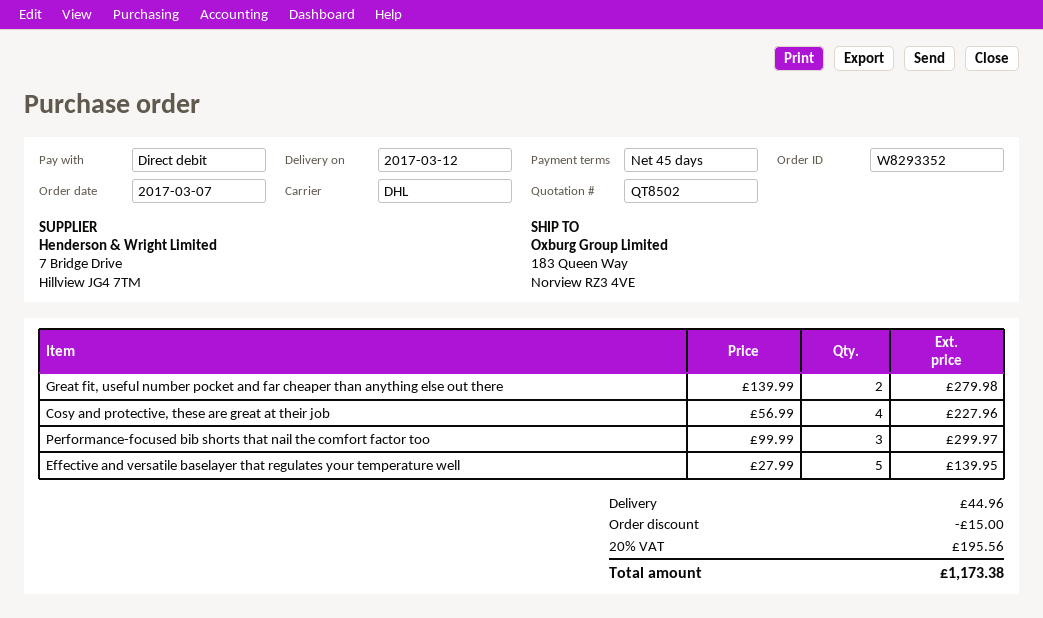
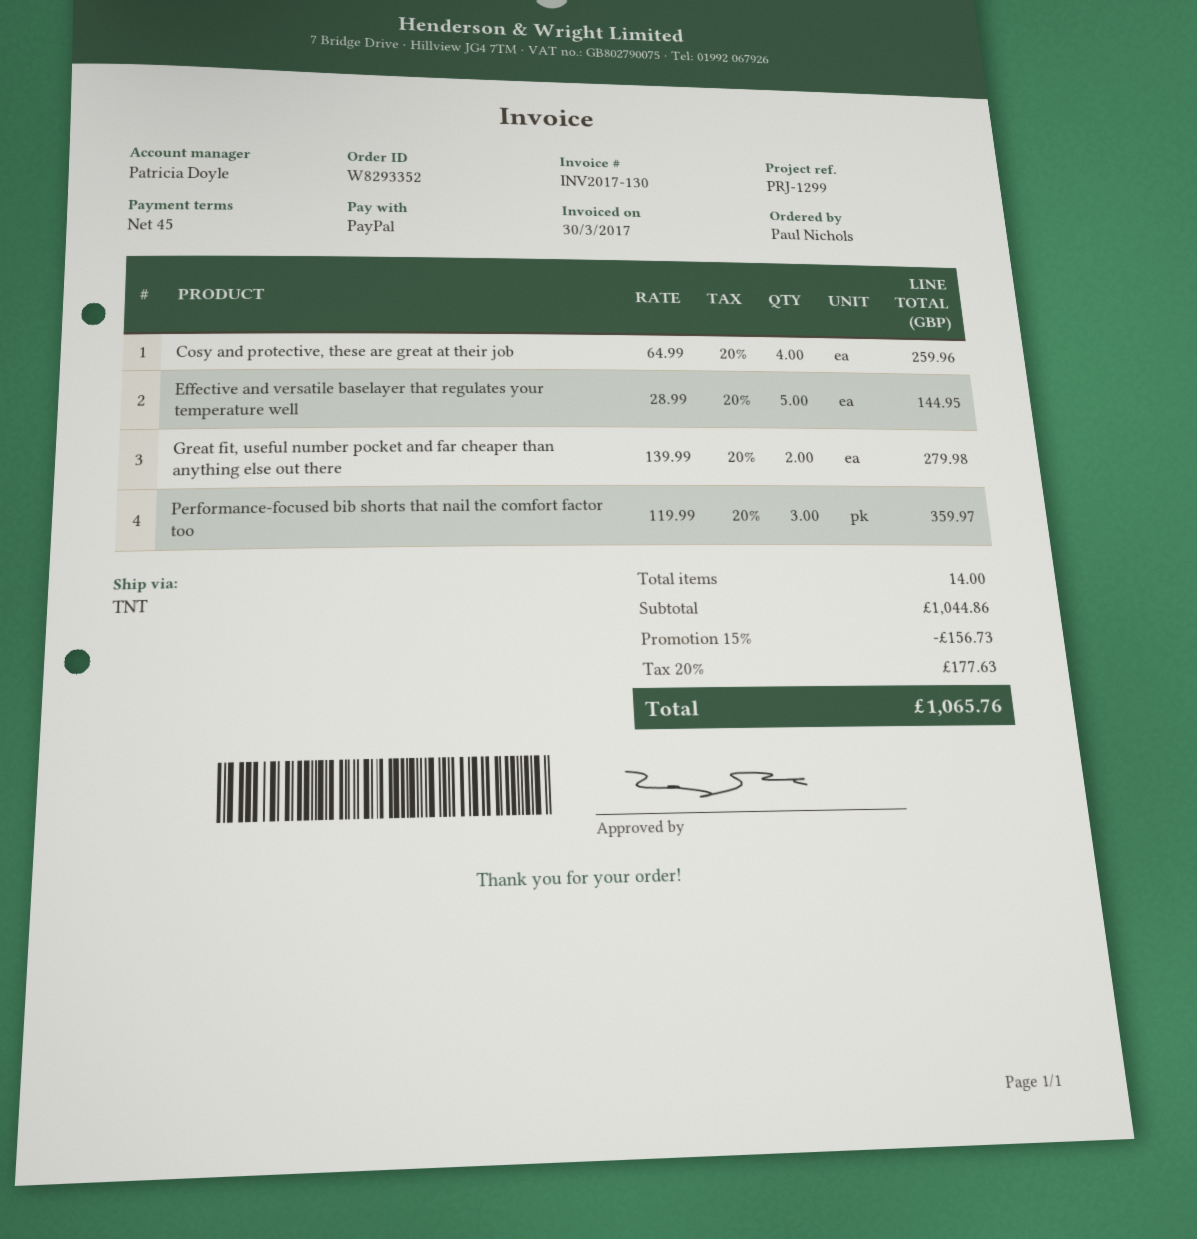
payment method: direct debit -> PayPal
shipping method: DHL -> TNT
Cosy and protective, these are great at their job: 4 x 56.99 = 227.96 -> 4 x 64.99 = 259.96
Performance-focused bib shorts that nail the comfort factor too: 3 x 99.99 = 299.97 -> 3 x 119.99 = 359.97
Effective and versatile baselayer that regulates your temperature well: 5 x 27.99 = 139.95 -> 5 x 28.99 = 144.95
discount: 15.00 -> 156.73
shipping: 44.96 -> none
tax: 20% = 195.56 -> 20% = 177.63
total: 1173.38 -> 1065.76

